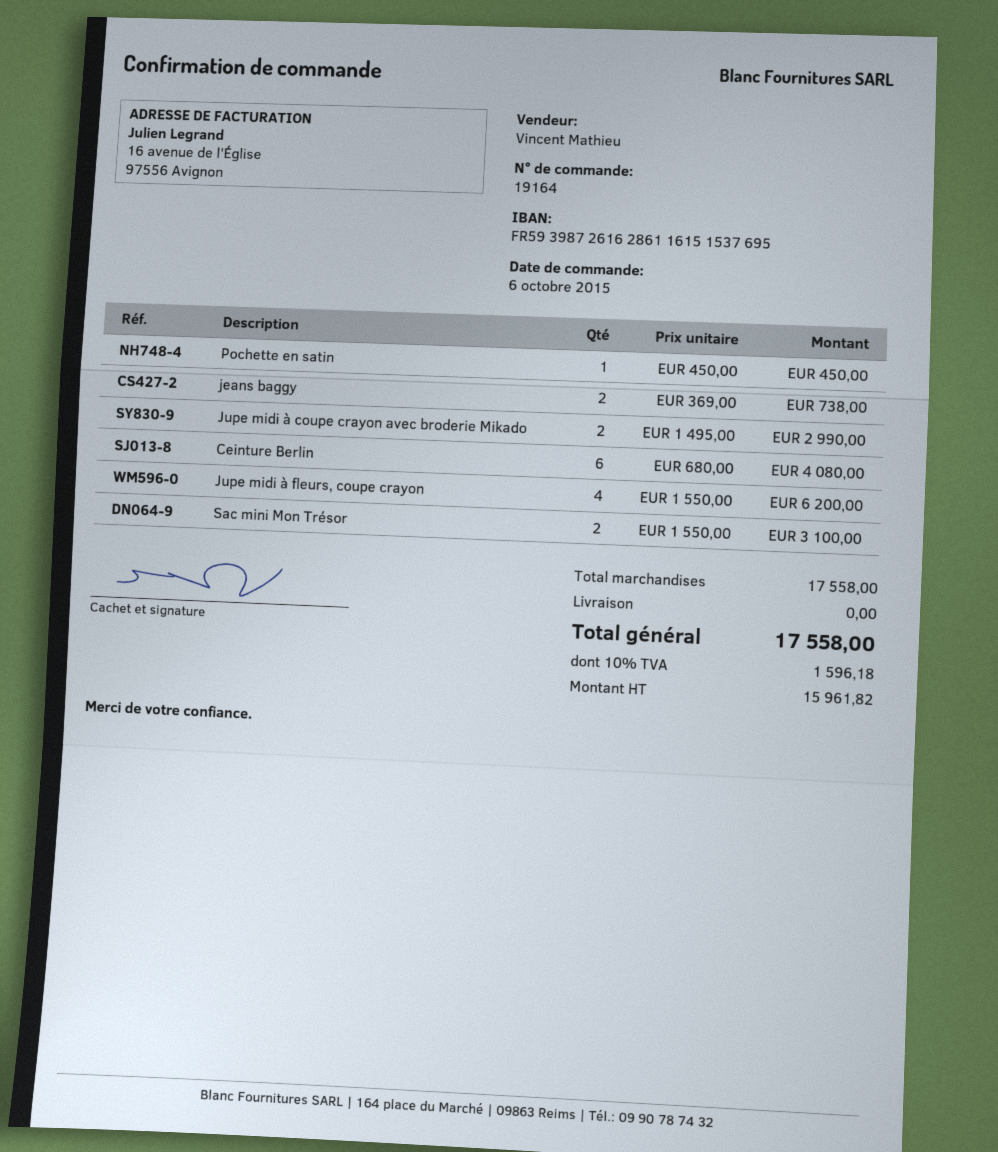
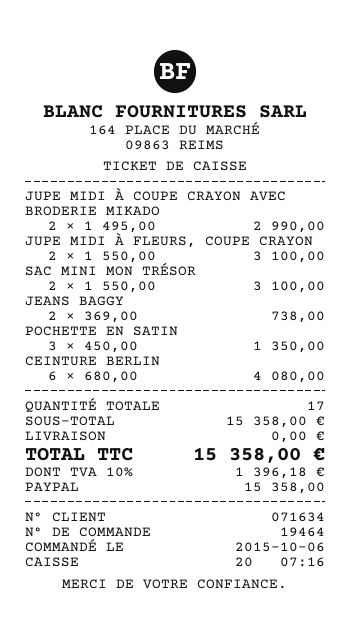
order number: 19164 -> 19464
Pochette en satin: 1 x 450.00 = 450.00 -> 3 x 450.00 = 1350.00
Jupe midi à fleurs, coupe crayon: 4 x 1550.00 = 6200.00 -> 2 x 1550.00 = 3100.00
subtotal: 17558.00 -> 15358.00
tax: 10% = 1596.18 -> 10% = 1396.18
total: 17558.00 -> 15358.00

